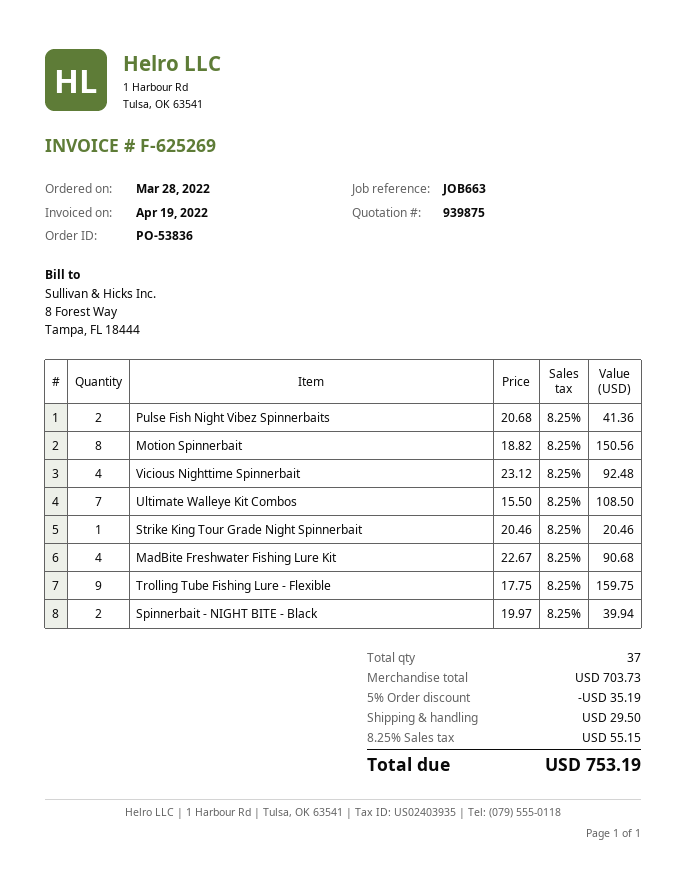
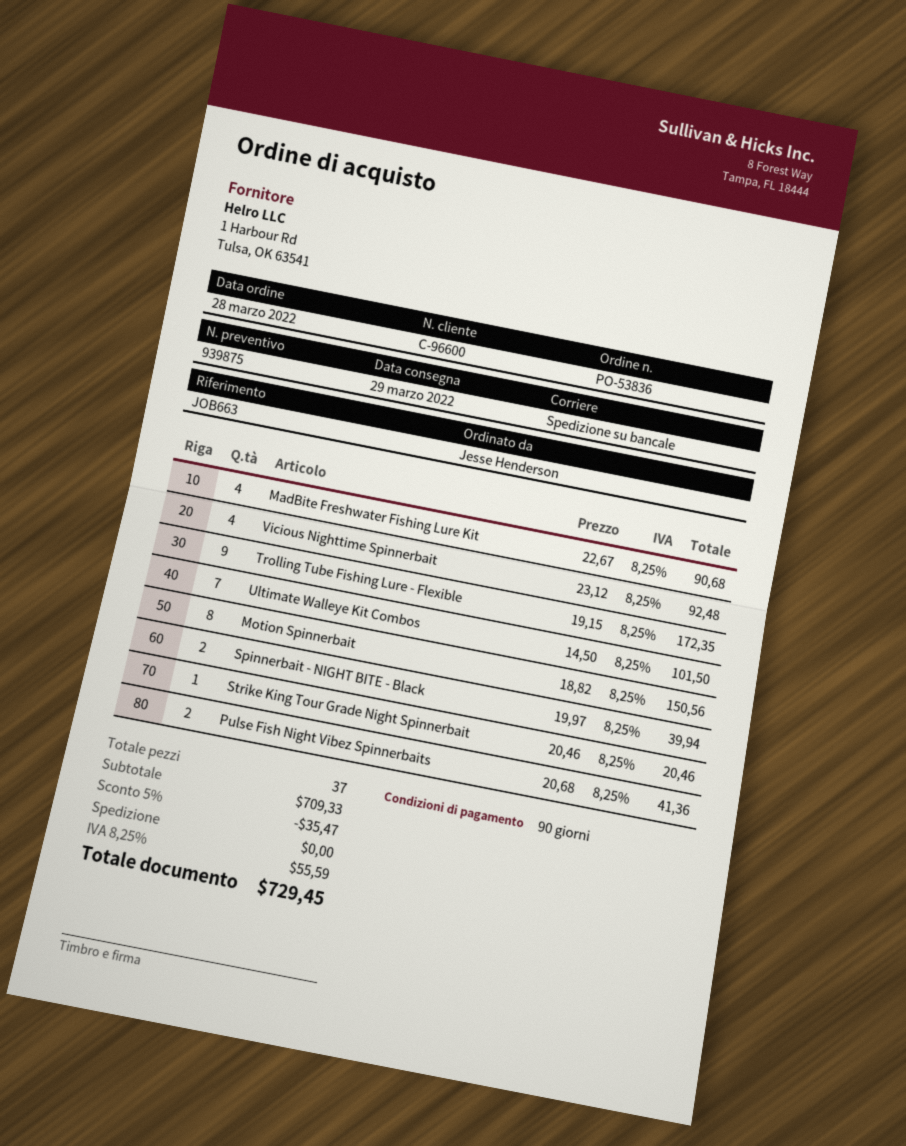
Ultimate Walleye Kit Combos: 7 x 15.50 = 108.50 -> 7 x 14.50 = 101.50
Trolling Tube Fishing Lure - Flexible: 9 x 17.75 = 159.75 -> 9 x 19.15 = 172.35
subtotal: 703.73 -> 709.33
discount: 5% = 35.19 -> 5% = 35.47
shipping: 29.50 -> 0.00
tax: 8.25% = 55.15 -> 8.25% = 55.59
total: 753.19 -> 729.45

